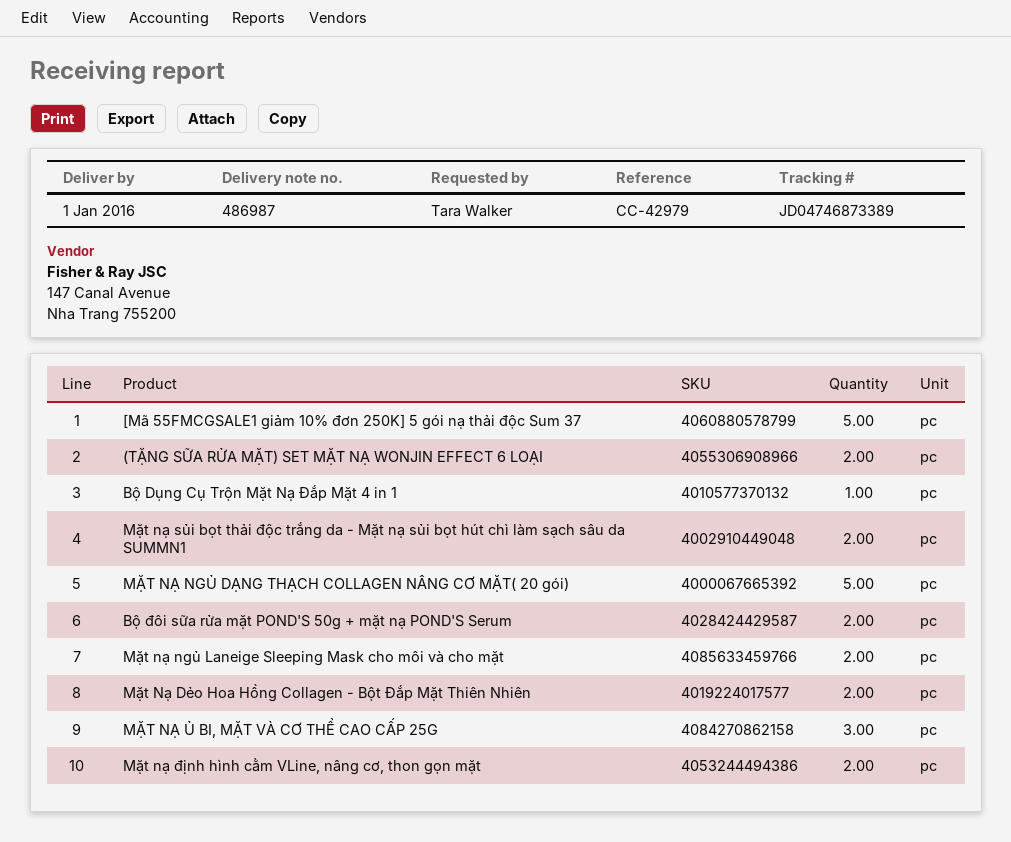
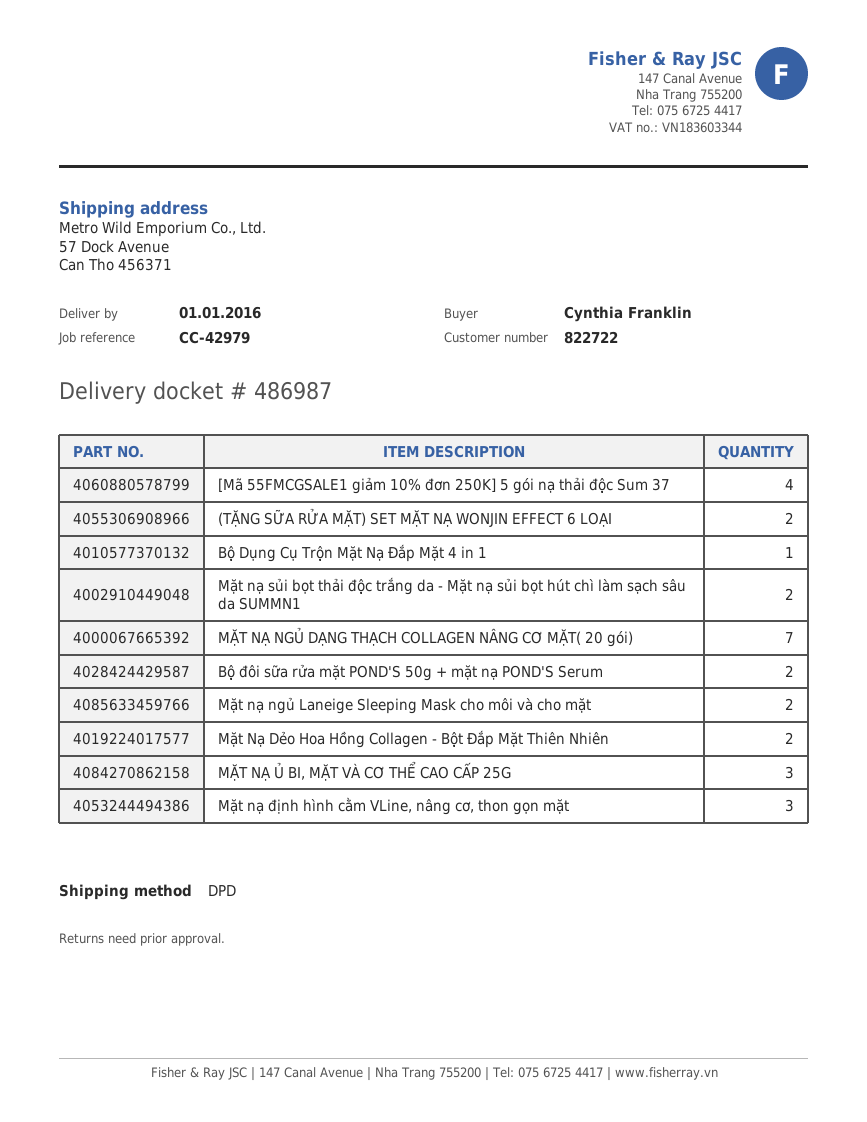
ordered by: Tara Walker -> Cynthia Franklin
[Mã 55FMCGSALE1 giảm 10% đơn 250K] 5 gói nạ thải độc Sum 37: 5 -> 4
MẶT NẠ NGỦ DẠNG THẠCH COLLAGEN NÂNG CƠ MẶT( 20 gói): 5 -> 7
Mặt nạ định hình cằm VLine, nâng cơ, thon gọn mặt: 2 -> 3

